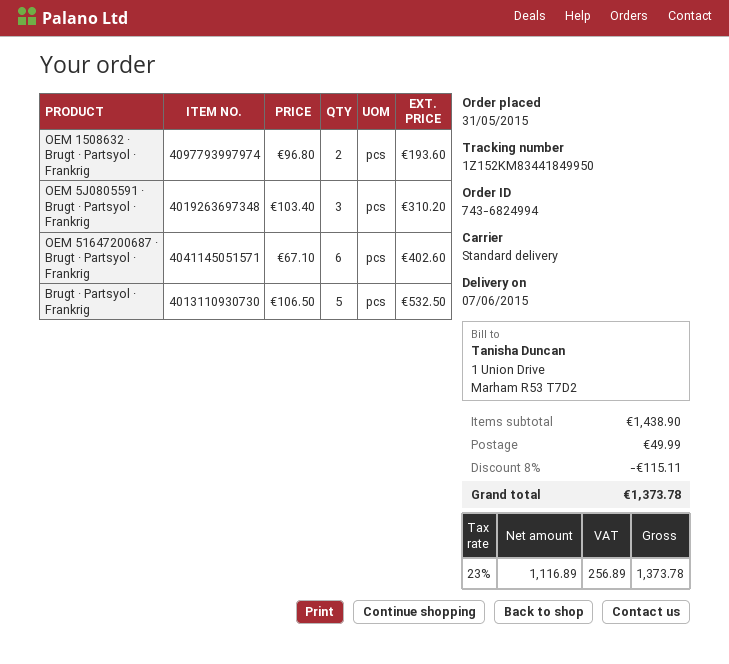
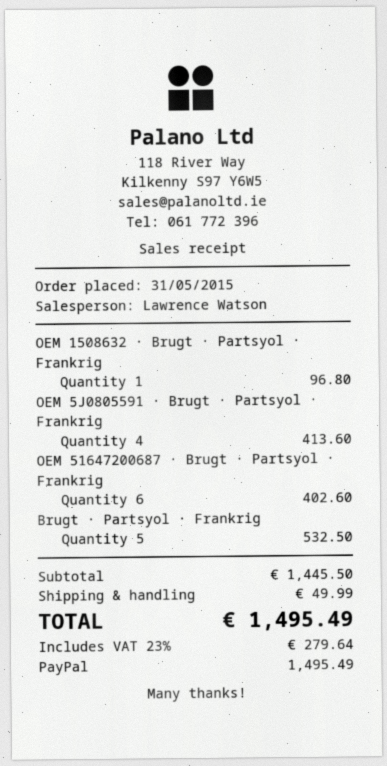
OEM 1508632 · Brugt · Partsyol · Frankrig: 2 for 193.60 -> 1 for 96.80
OEM 5J0805591 · Brugt · Partsyol · Frankrig: 3 for 310.20 -> 4 for 413.60
subtotal: 1438.90 -> 1445.50
discount: 8% = 115.11 -> none
tax: 23% = 256.89 -> 23% = 279.64
total: 1373.78 -> 1495.49

